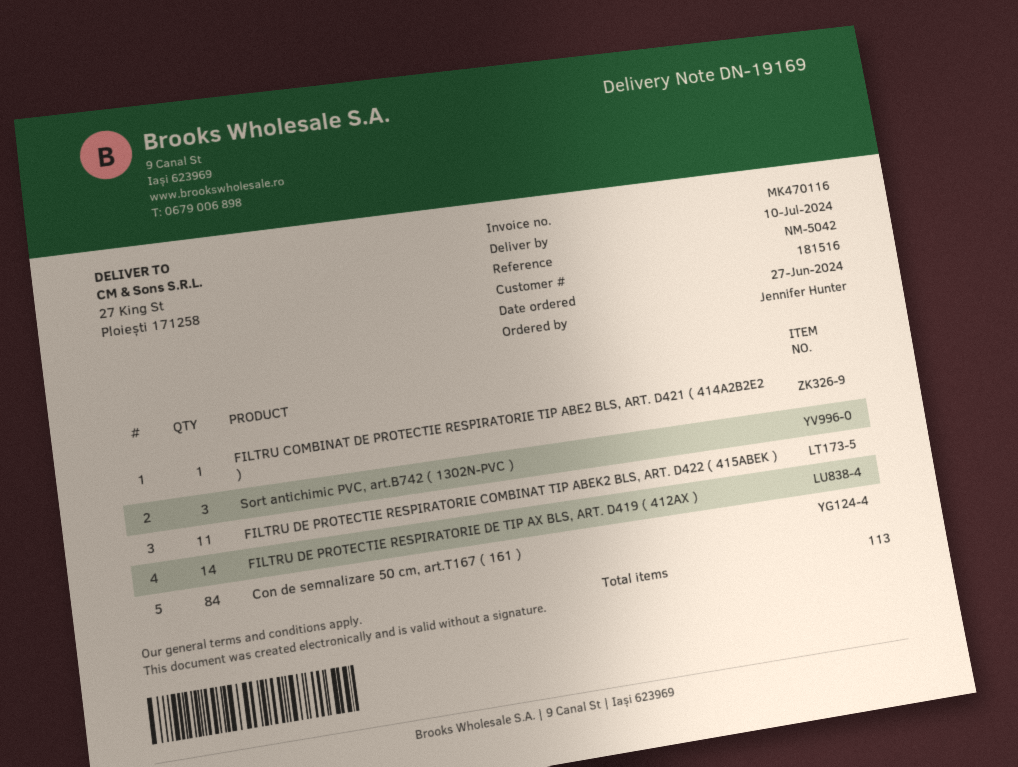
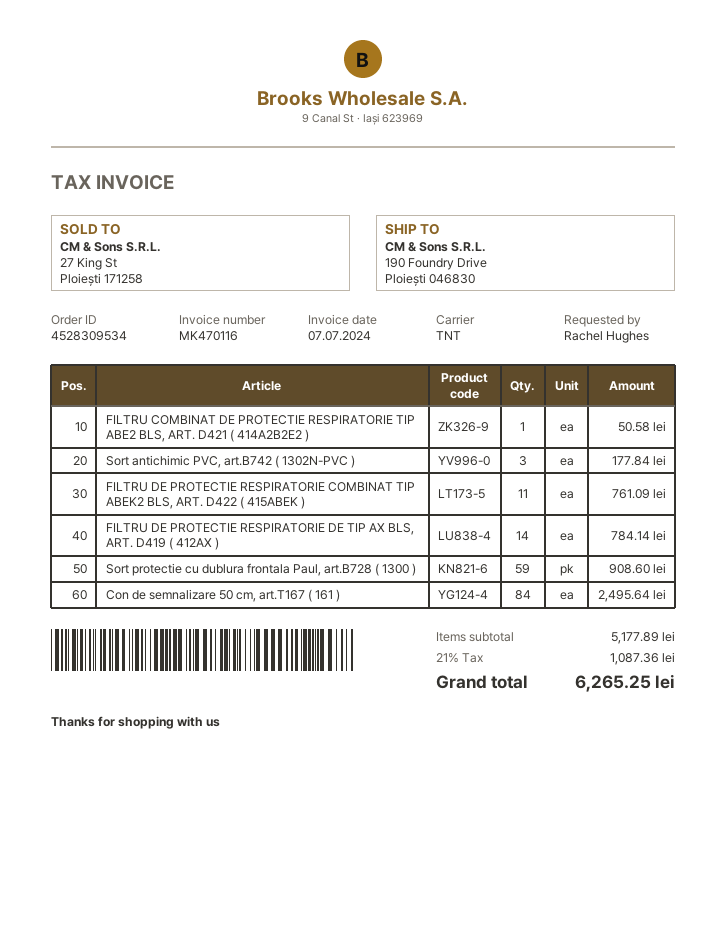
ordered by: Jennifer Hunter -> Rachel Hughes
ship to: 27 King St, Ploiești 171258 -> 190 Foundry Drive, Ploiești 046830
Sort protectie cu dublura frontala Paul, art.B728 ( 1300 ): none -> 59

